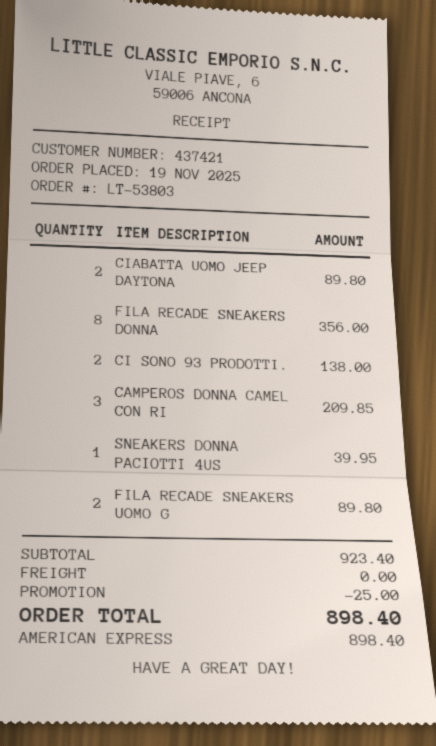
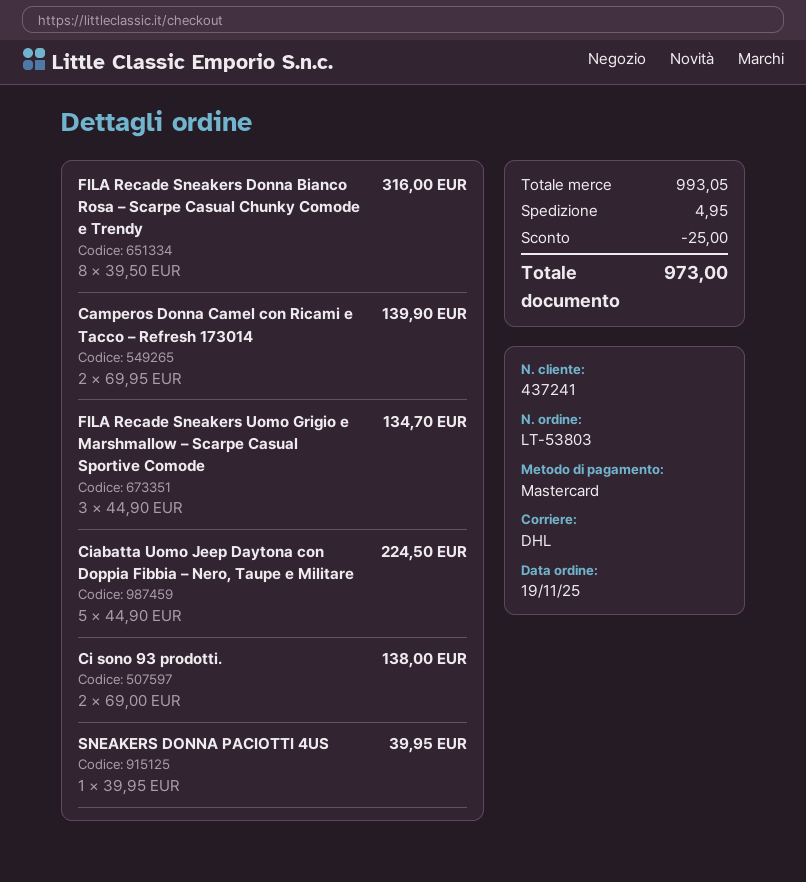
customer number: 437421 -> 437241
payment method: American Express -> Mastercard
CIABATTA UOMO JEEP DAYTONA: 2 for 89.80 -> 5 for 224.50
FILA RECADE SNEAKERS DONNA: 8 for 356.00 -> 8 for 316.00
CAMPEROS DONNA CAMEL CON RI: 3 for 209.85 -> 2 for 139.90
FILA RECADE SNEAKERS UOMO G: 2 for 89.80 -> 3 for 134.70
subtotal: 923.40 -> 993.05
shipping: 0.00 -> 4.95
total: 898.40 -> 973.00

